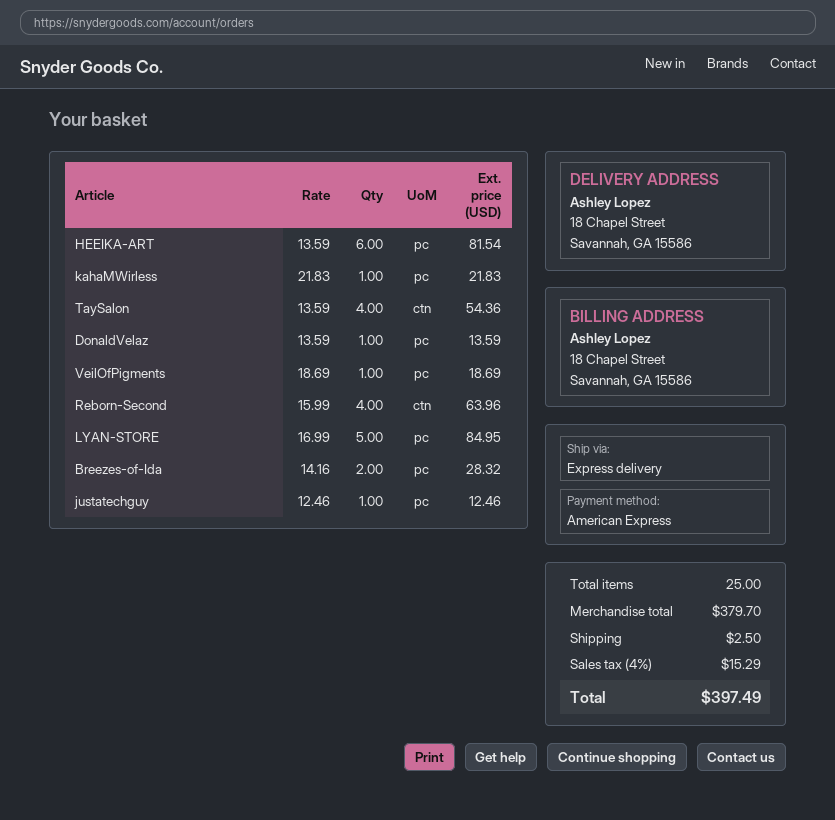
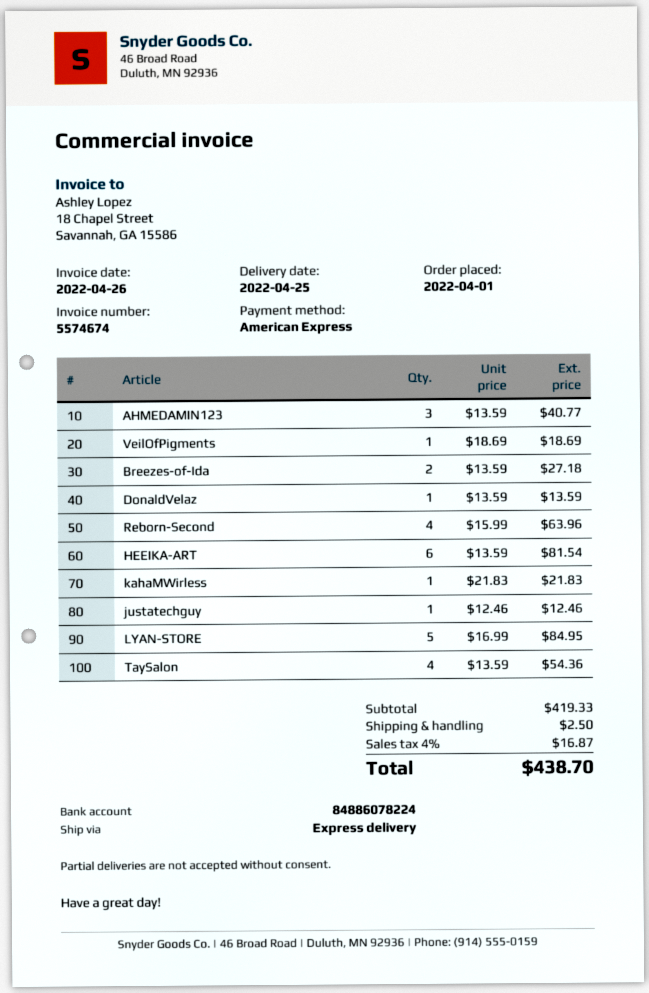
Breezes-of-Ida: 2 x 14.16 = 28.32 -> 2 x 13.59 = 27.18
AHMEDAMIN123: none -> 3 x 13.59 = 40.77
subtotal: 379.70 -> 419.33
tax: 4% = 15.29 -> 4% = 16.87
total: 397.49 -> 438.70

